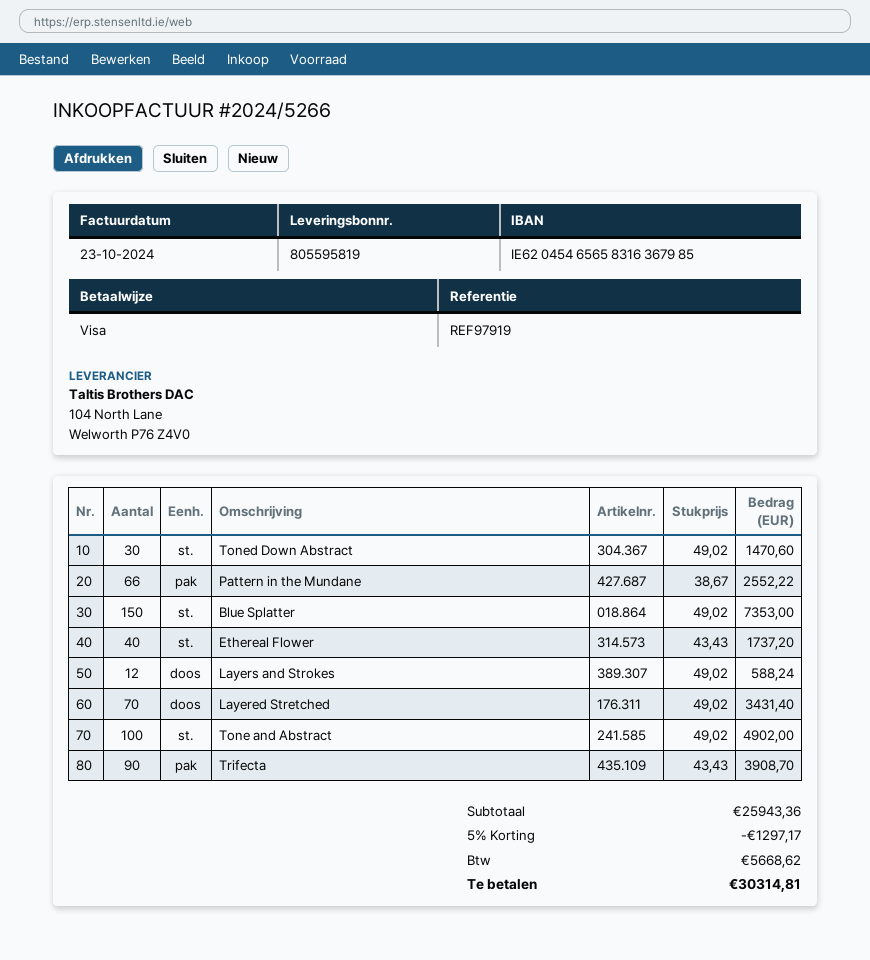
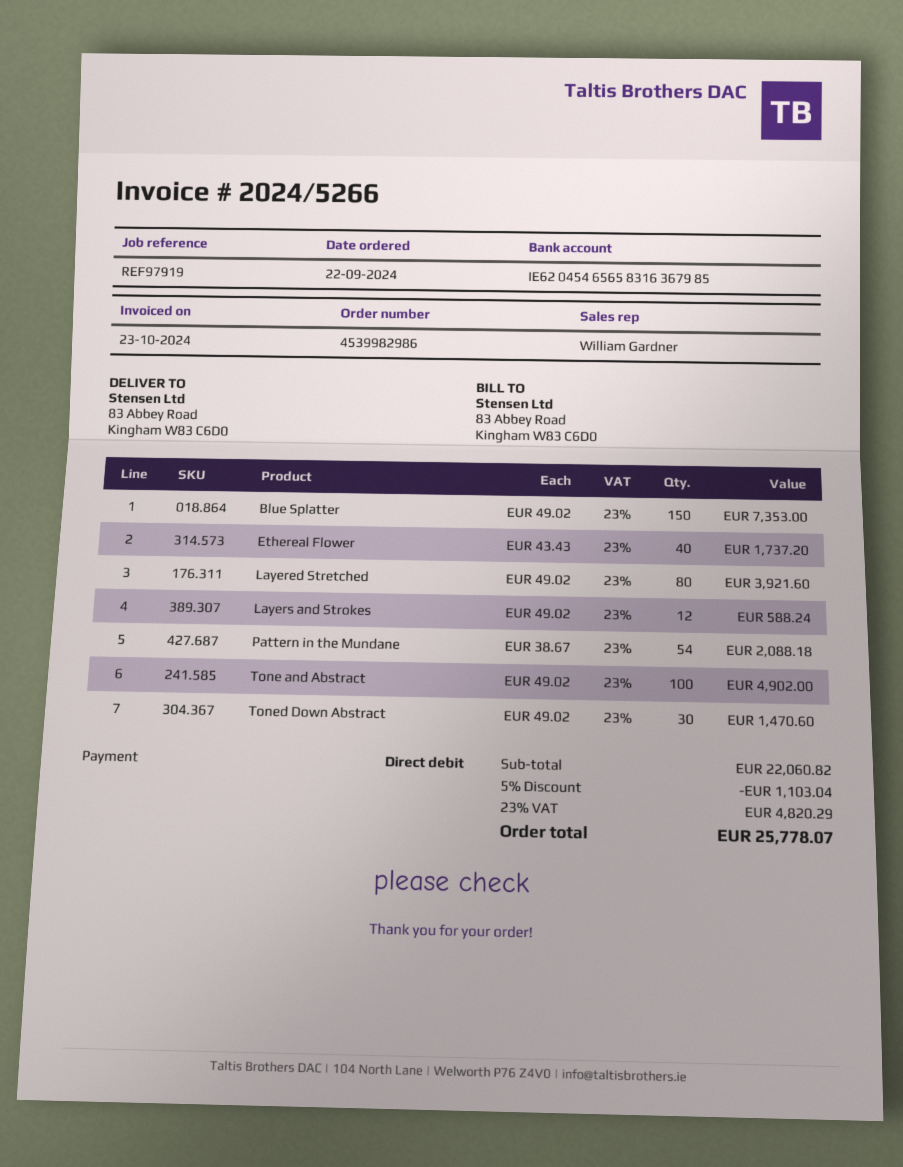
payment method: Visa -> direct debit
Pattern in the Mundane: 66 x 38.67 = 2552.22 -> 54 x 38.67 = 2088.18
Layered Stretched: 70 x 49.02 = 3431.40 -> 80 x 49.02 = 3921.60
Trifecta: 90 x 43.43 = 3908.70 -> none
subtotal: 25943.36 -> 22060.82
discount: 5% = 1297.17 -> 5% = 1103.04
tax: 5668.62 -> 4820.29
total: 30314.81 -> 25778.07

